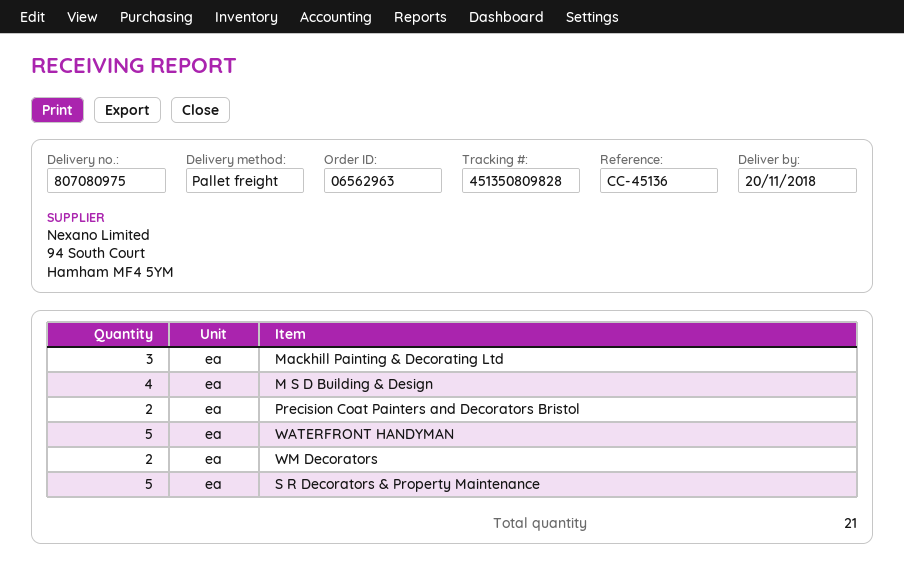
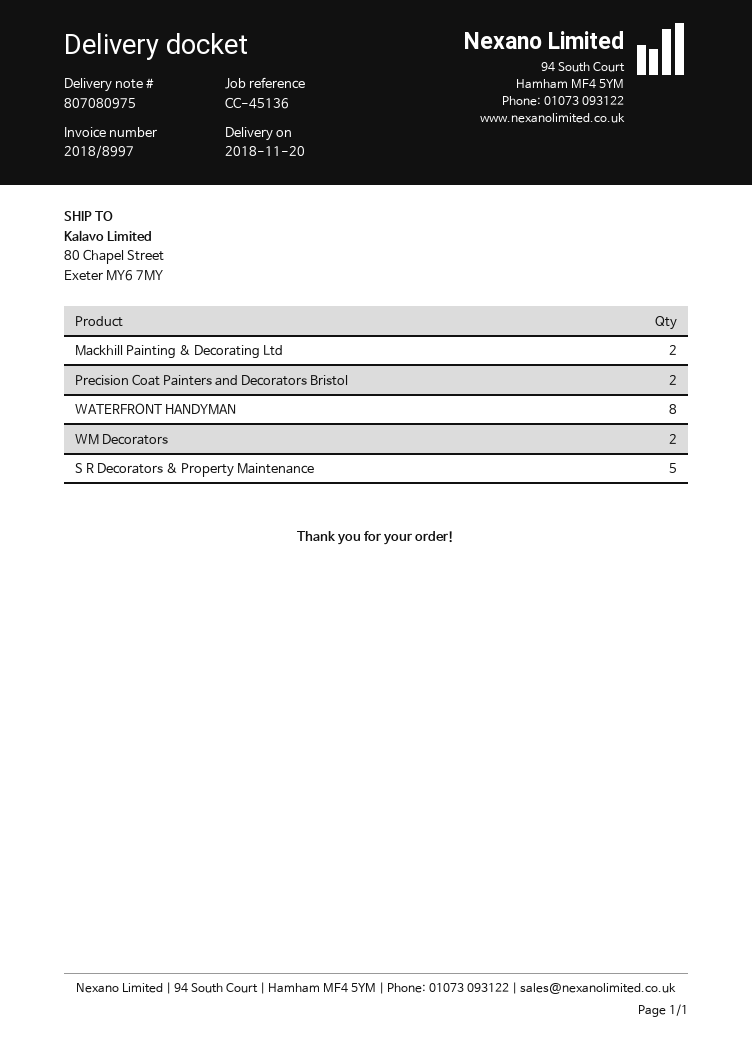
Mackhill Painting & Decorating Ltd: 3 -> 2
M S D Building & Design: 4 -> none
WATERFRONT HANDYMAN: 5 -> 8

